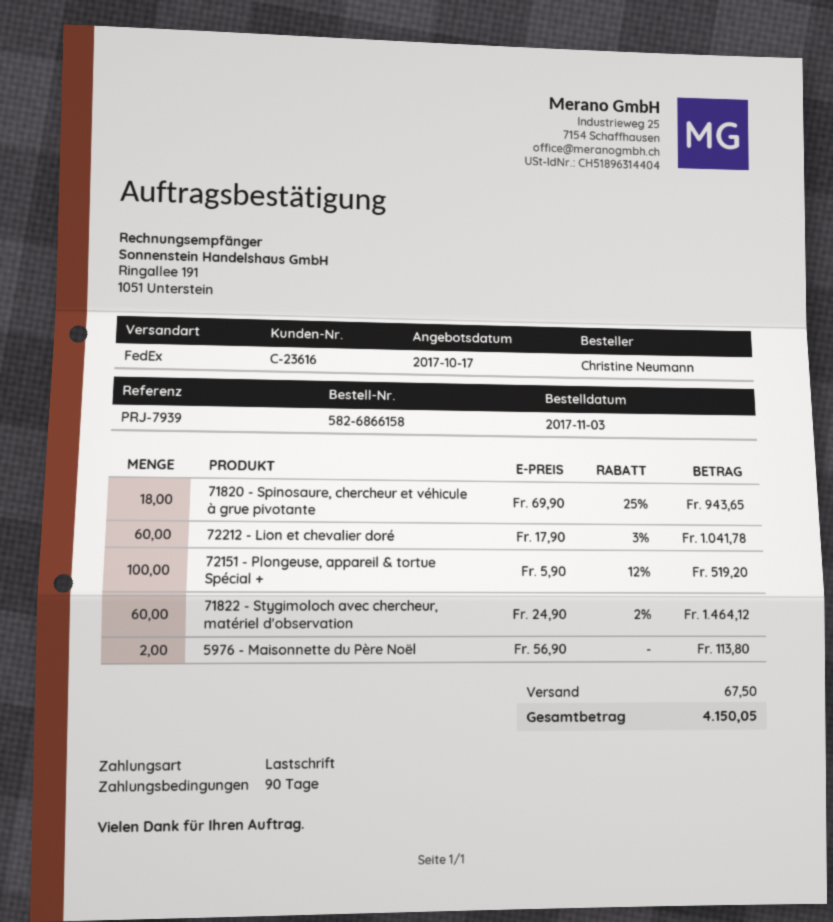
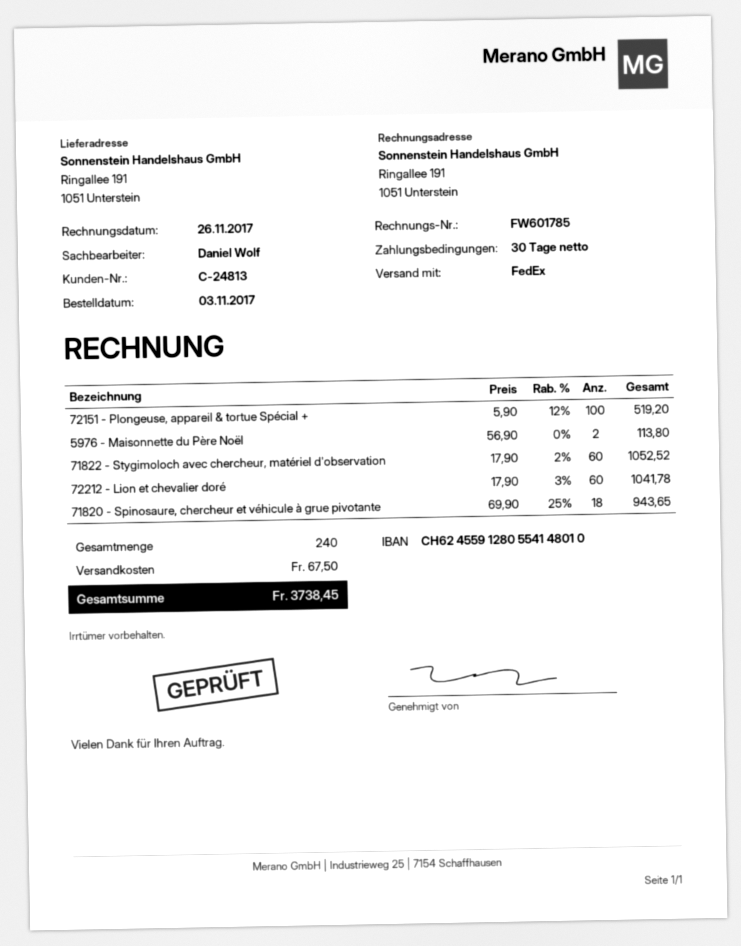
payment terms: 90 days -> 30 days
customer number: C-23616 -> C-24813
71822 - Stygimoloch avec chercheur, matériel d'observation: 60 x 24.90 - 2% = 1464.12 -> 60 x 17.90 - 2% = 1052.52
total: 4150.05 -> 3738.45

